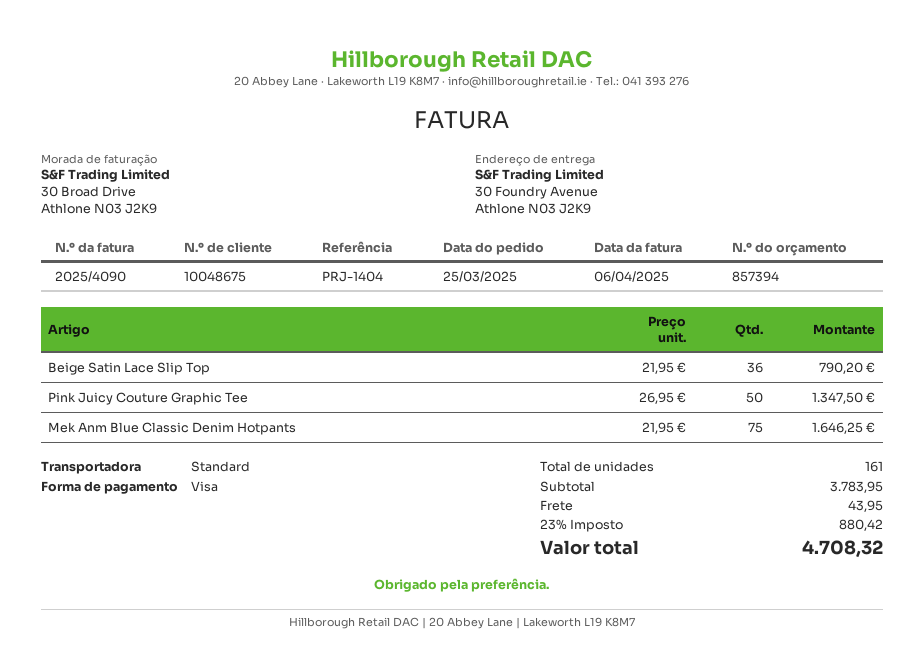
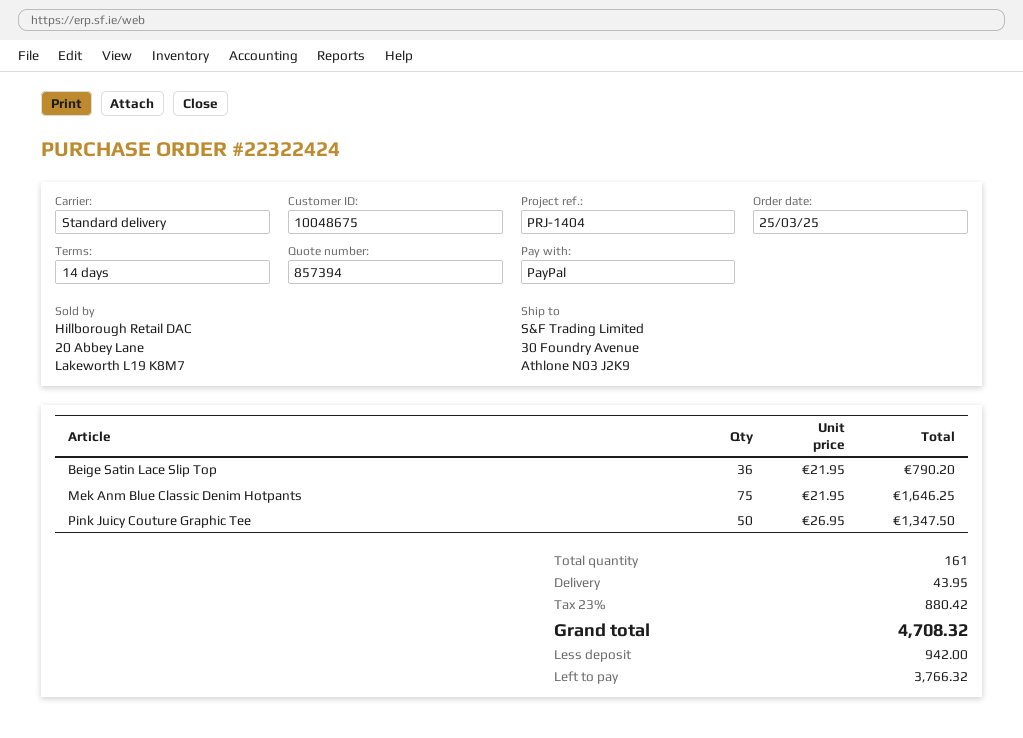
payment method: Visa -> PayPal

